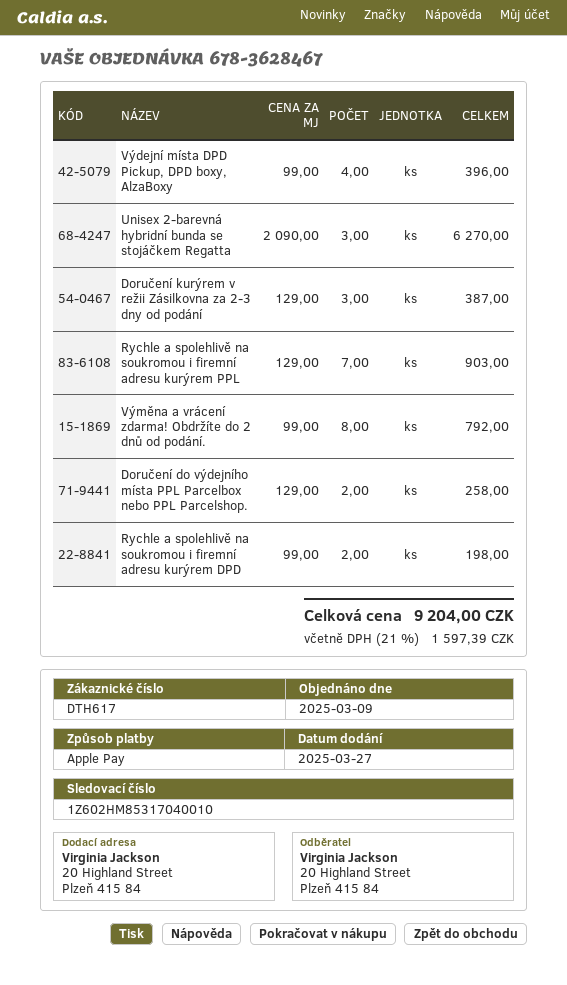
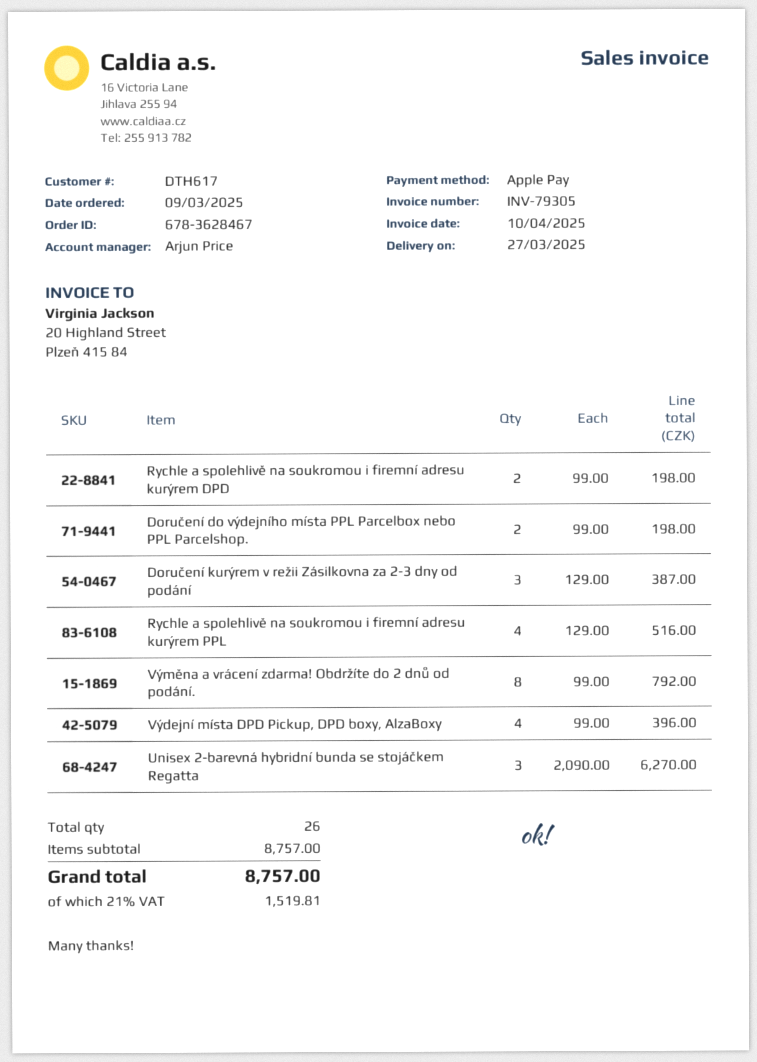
Rychle a spolehlivě na soukromou i firemní adresu kurýrem PPL: 7 x 129.00 = 903.00 -> 4 x 129.00 = 516.00
Doručení do výdejního místa PPL Parcelbox nebo PPL Parcelshop.: 2 x 129.00 = 258.00 -> 2 x 99.00 = 198.00
tax: 21% = 1597.39 -> 21% = 1519.81
total: 9204.00 -> 8757.00

